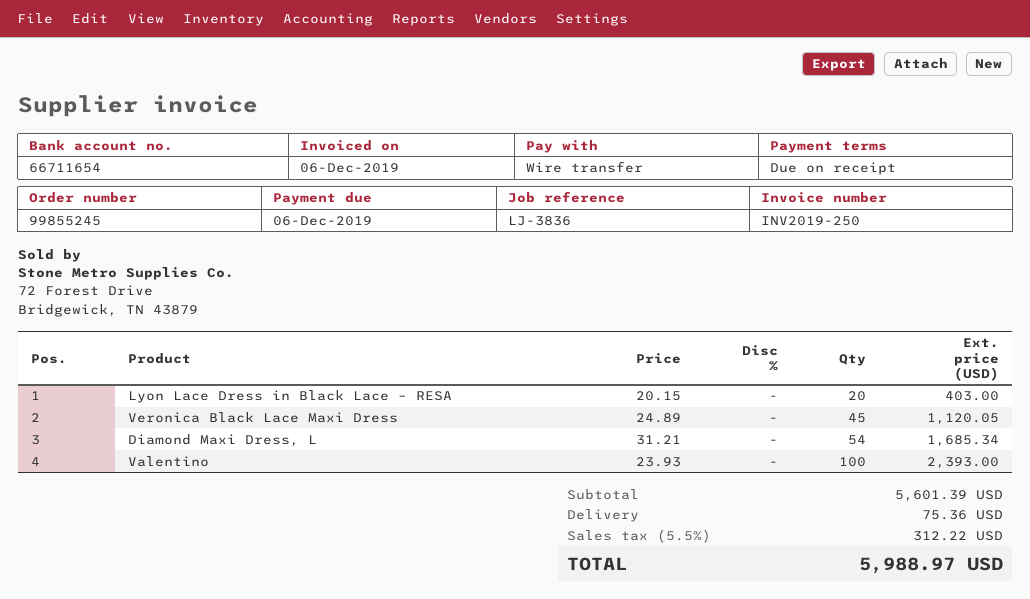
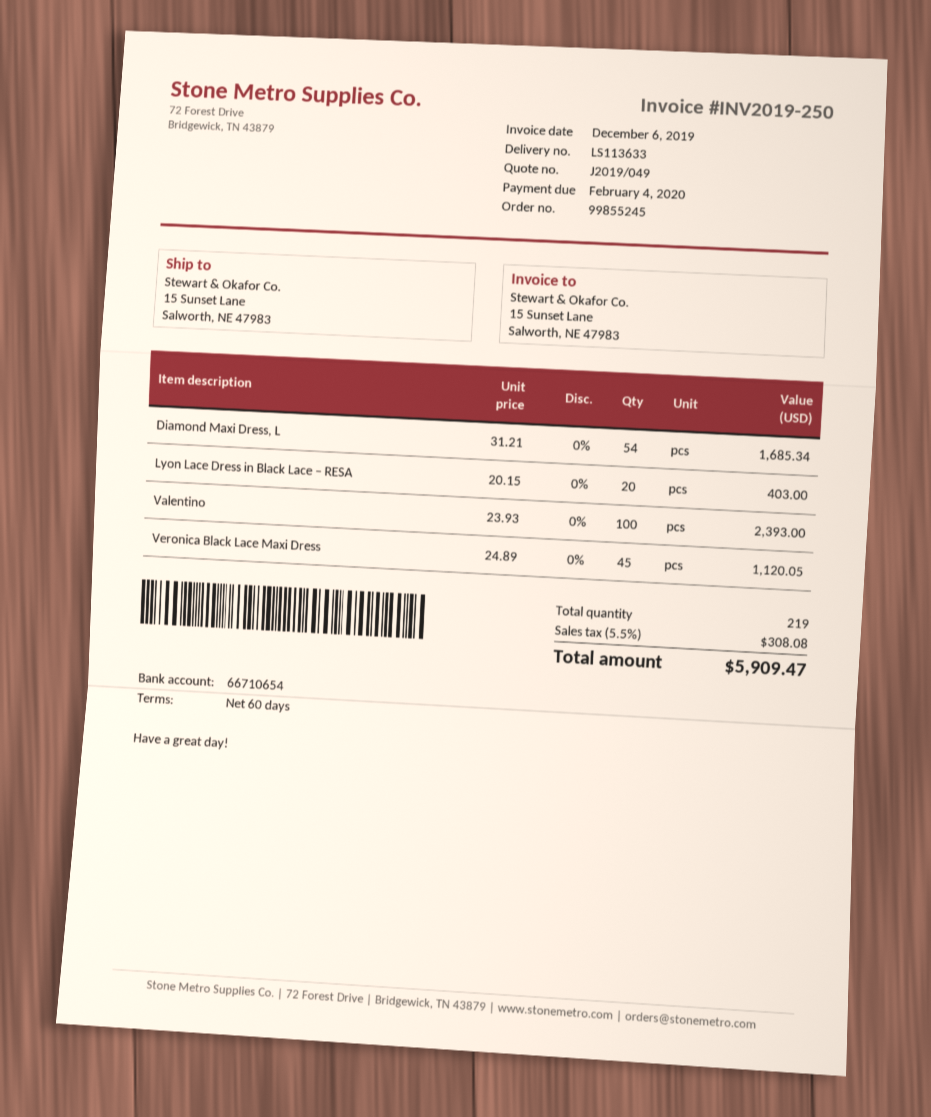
payment terms: on receipt -> 60 days
due date: 2019-12-06 -> 2020-02-04
bank account: 66711654 -> 66710654
shipping: 75.36 -> none
tax: 5.5% = 312.22 -> 5.5% = 308.08
total: 5988.97 -> 5909.47

